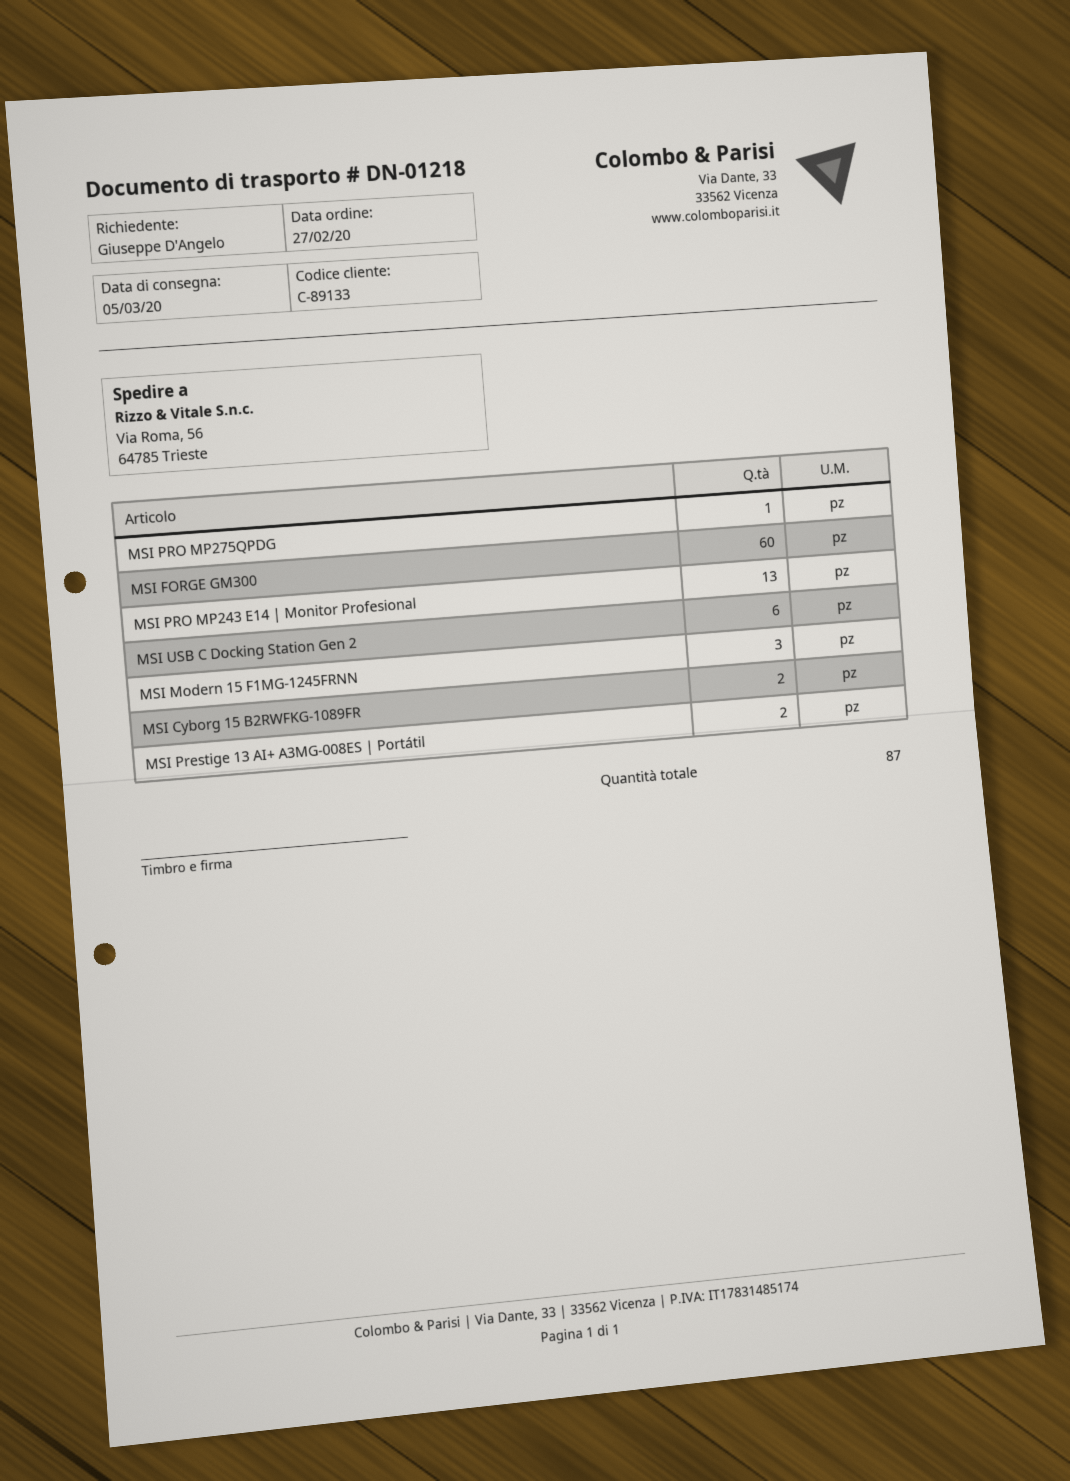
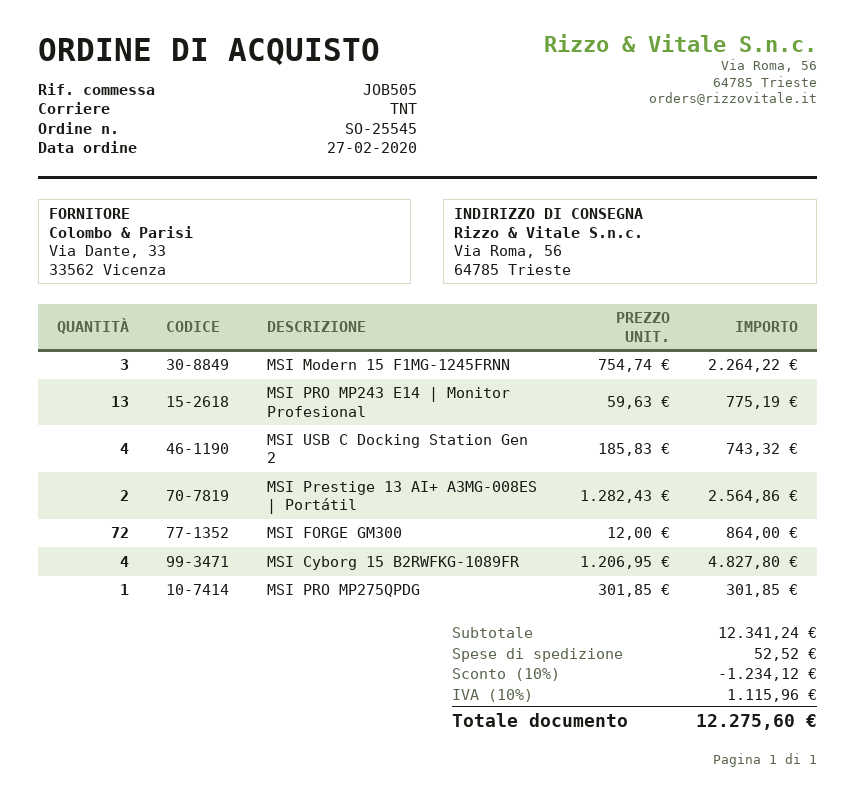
MSI FORGE GM300: 60 -> 72
MSI USB C Docking Station Gen 2: 6 -> 4
MSI Cyborg 15 B2RWFKG-1089FR: 2 -> 4

